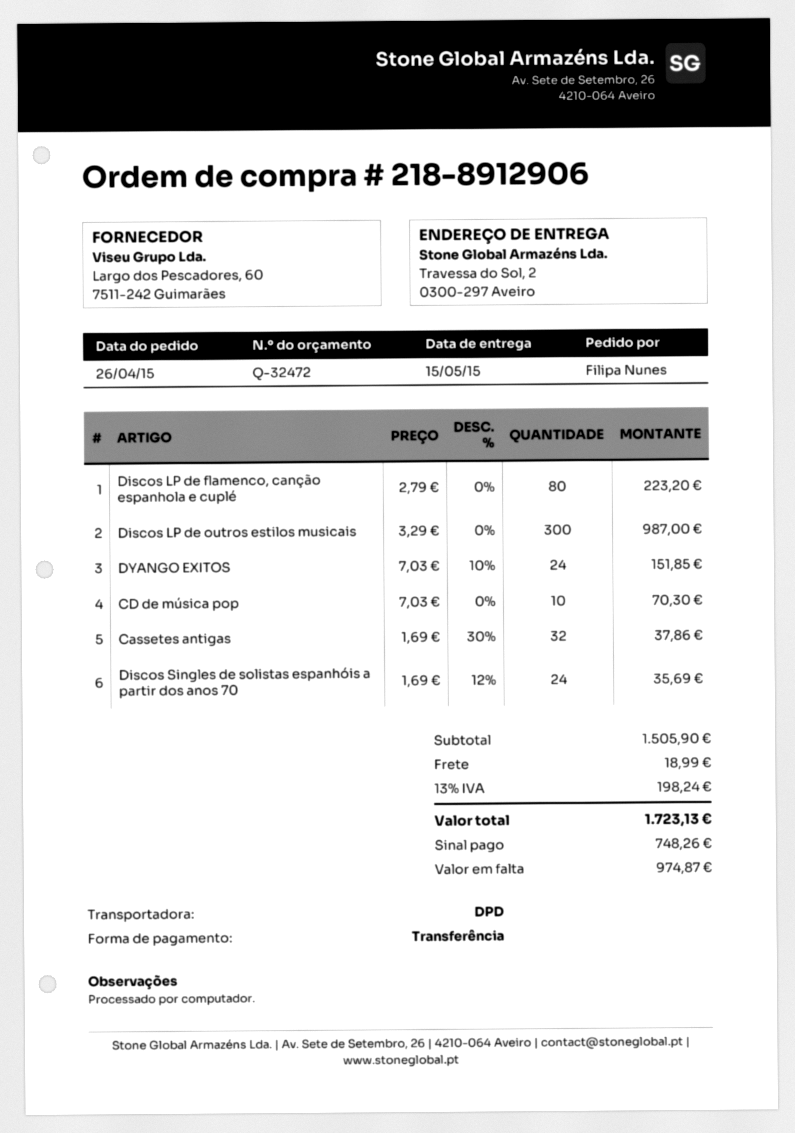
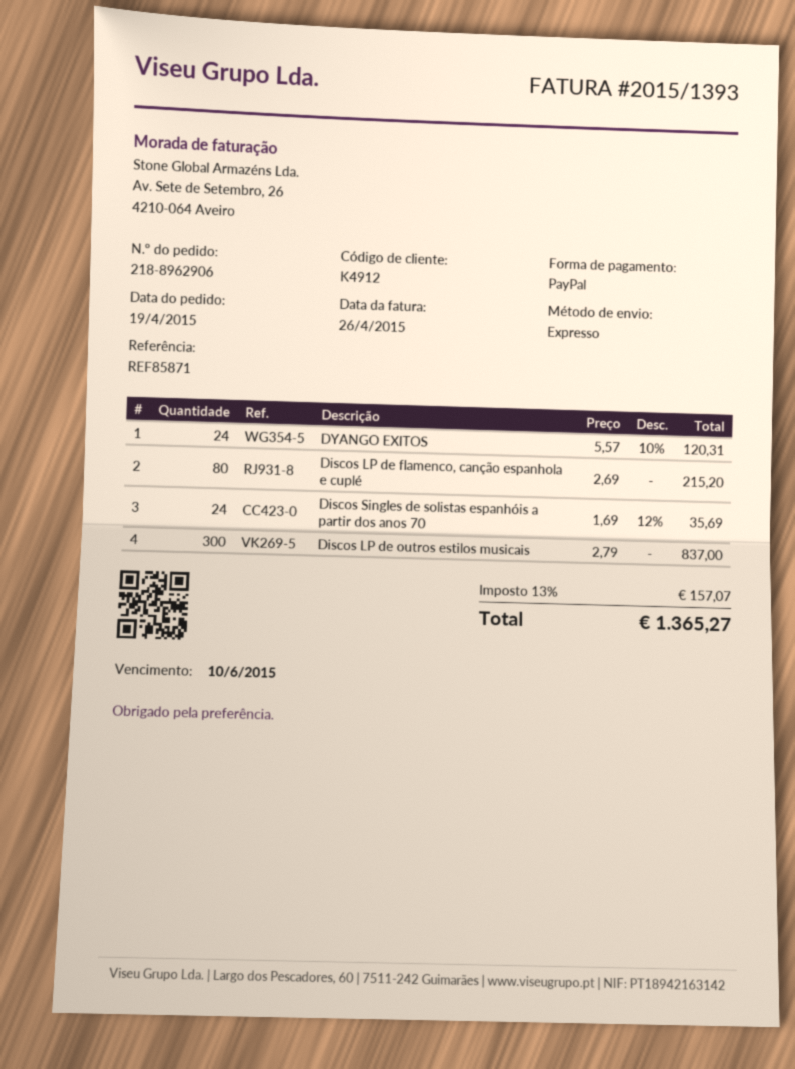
order number: 218-8912906 -> 218-8962906
order date: 2015-04-26 -> 2015-04-19
payment method: bank transfer -> PayPal
shipping method: DPD -> express
Discos LP de flamenco, canção espanhola e cuplé: 80 x 2.79 = 223.20 -> 80 x 2.69 = 215.20
Discos LP de outros estilos musicais: 300 x 3.29 = 987.00 -> 300 x 2.79 = 837.00
DYANGO EXITOS: 24 x 7.03 - 10% = 151.85 -> 24 x 5.57 - 10% = 120.31
CD de música pop: 10 x 7.03 = 70.30 -> none
Cassetes antigas: 32 x 1.69 - 30% = 37.86 -> none
shipping: 18.99 -> none
tax: 13% = 198.24 -> 13% = 157.07
total: 1723.13 -> 1365.27

